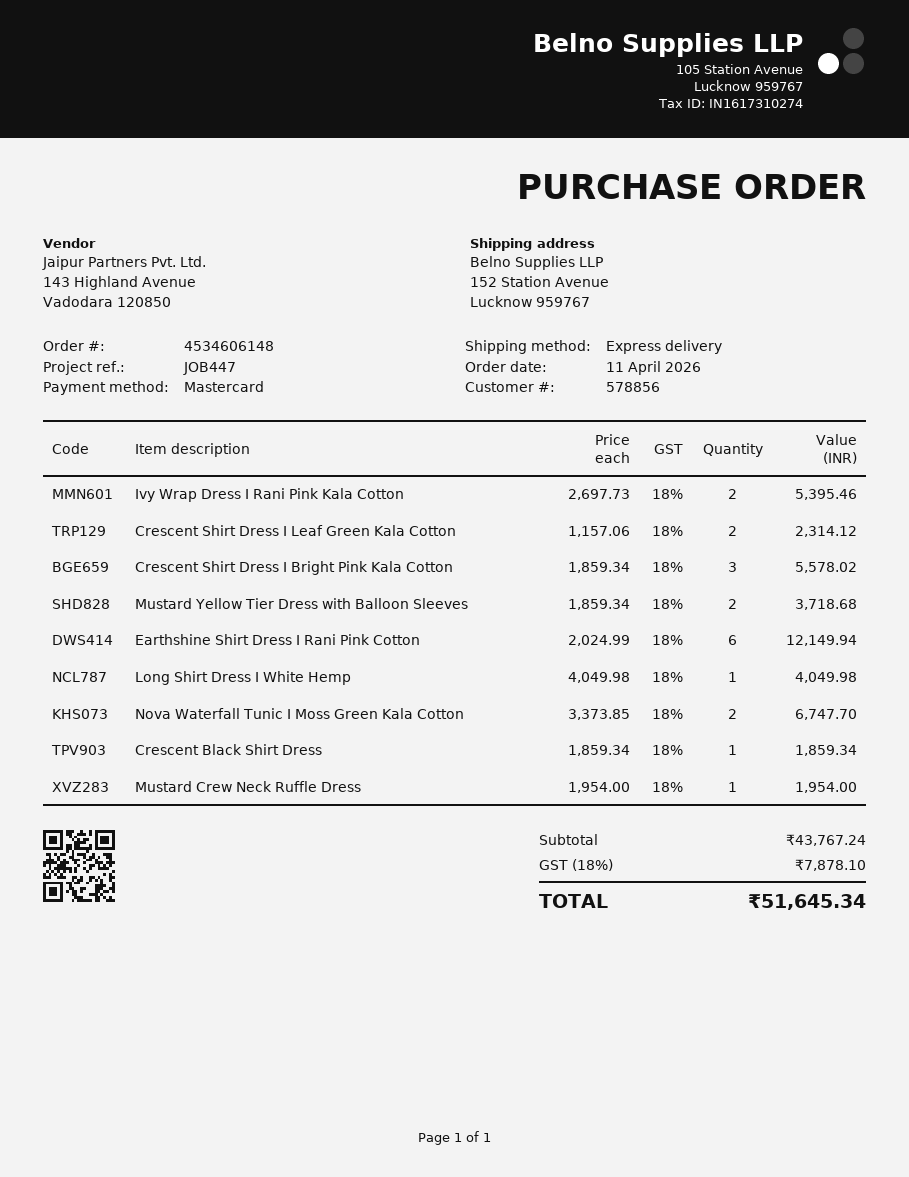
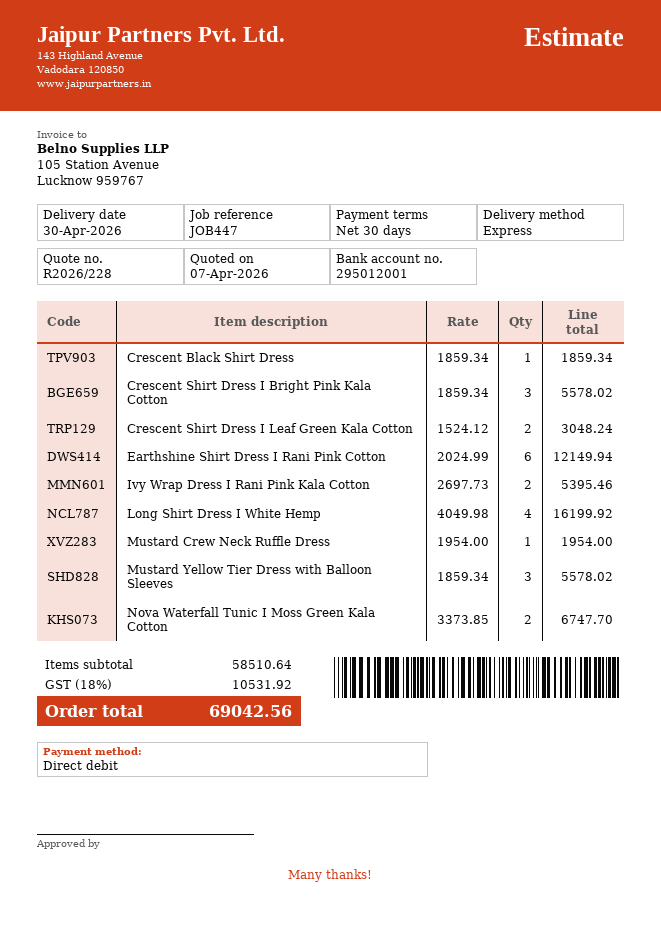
payment method: Mastercard -> direct debit
Crescent Shirt Dress I Leaf Green Kala Cotton: 2 x 1157.06 = 2314.12 -> 2 x 1524.12 = 3048.24
Mustard Yellow Tier Dress with Balloon Sleeves: 2 x 1859.34 = 3718.68 -> 3 x 1859.34 = 5578.02
Long Shirt Dress I White Hemp: 1 x 4049.98 = 4049.98 -> 4 x 4049.98 = 16199.92
subtotal: 43767.24 -> 58510.64
tax: 18% = 7878.10 -> 18% = 10531.92
total: 51645.34 -> 69042.56

